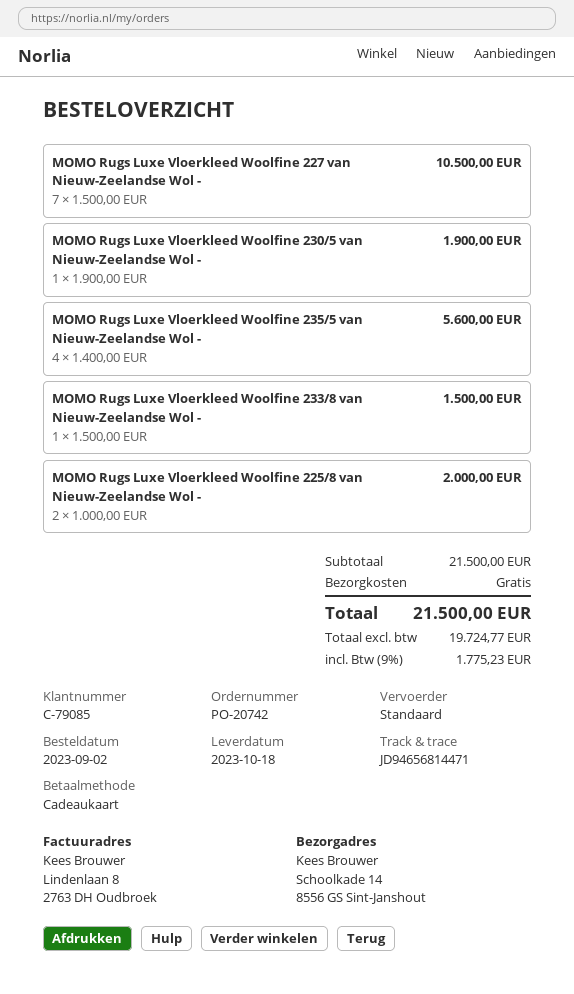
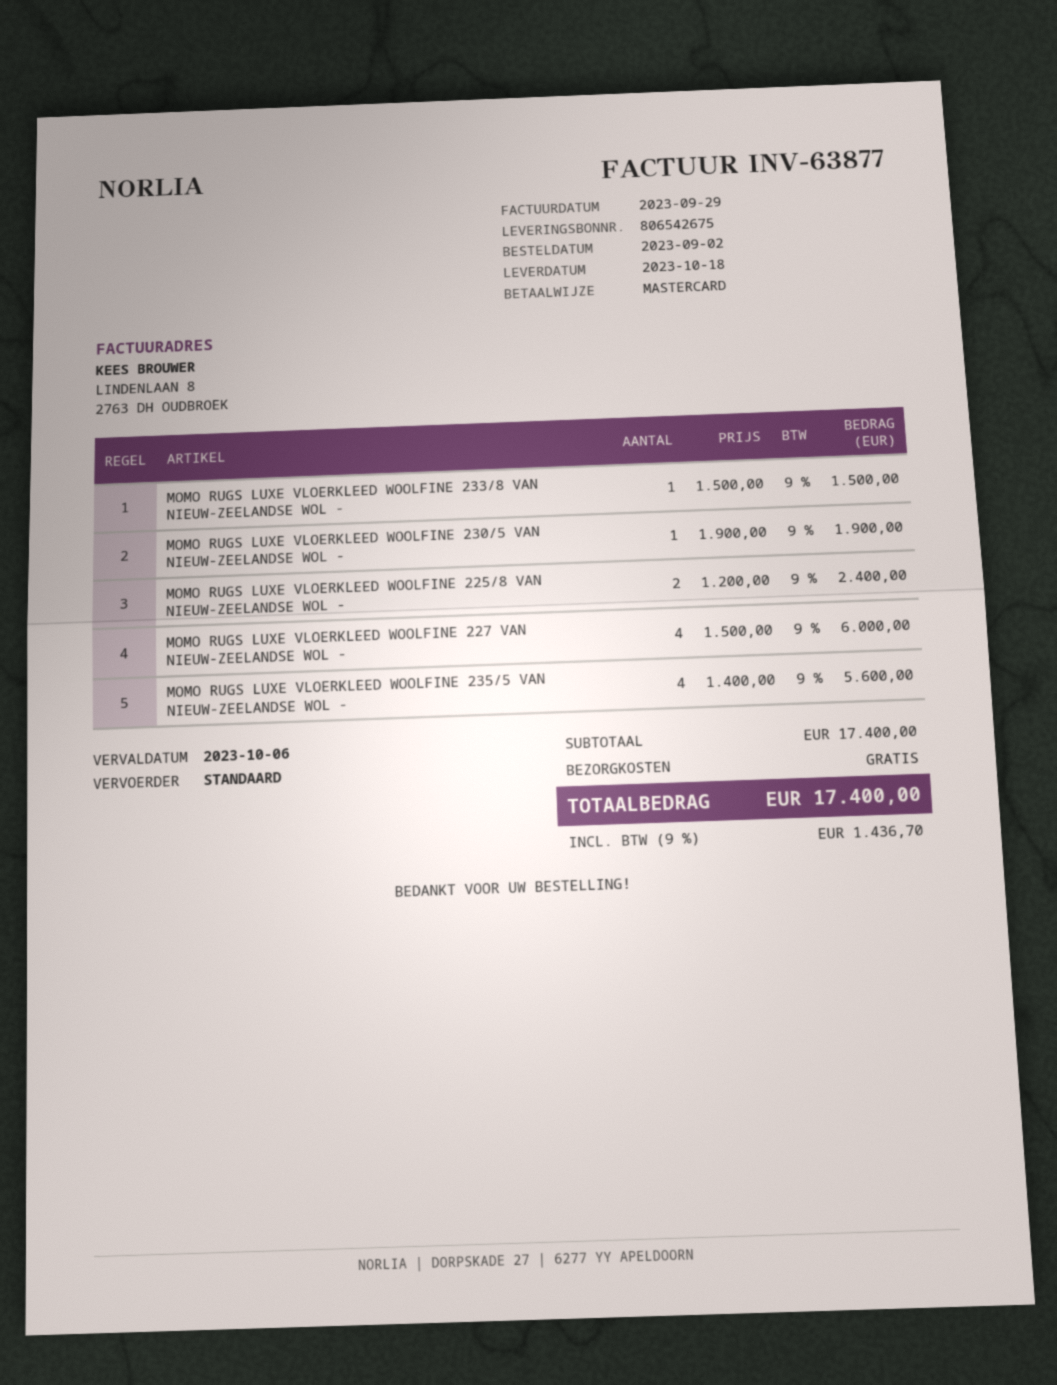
payment method: gift card -> Mastercard
MOMO Rugs Luxe Vloerkleed Woolfine 227 van Nieuw-Zeelandse Wol -: 7 x 1500.00 = 10500.00 -> 4 x 1500.00 = 6000.00
MOMO Rugs Luxe Vloerkleed Woolfine 225/8 van Nieuw-Zeelandse Wol -: 2 x 1000.00 = 2000.00 -> 2 x 1200.00 = 2400.00
subtotal: 21500.00 -> 17400.00
tax: 9% = 1775.23 -> 9% = 1436.70
total: 21500.00 -> 17400.00

